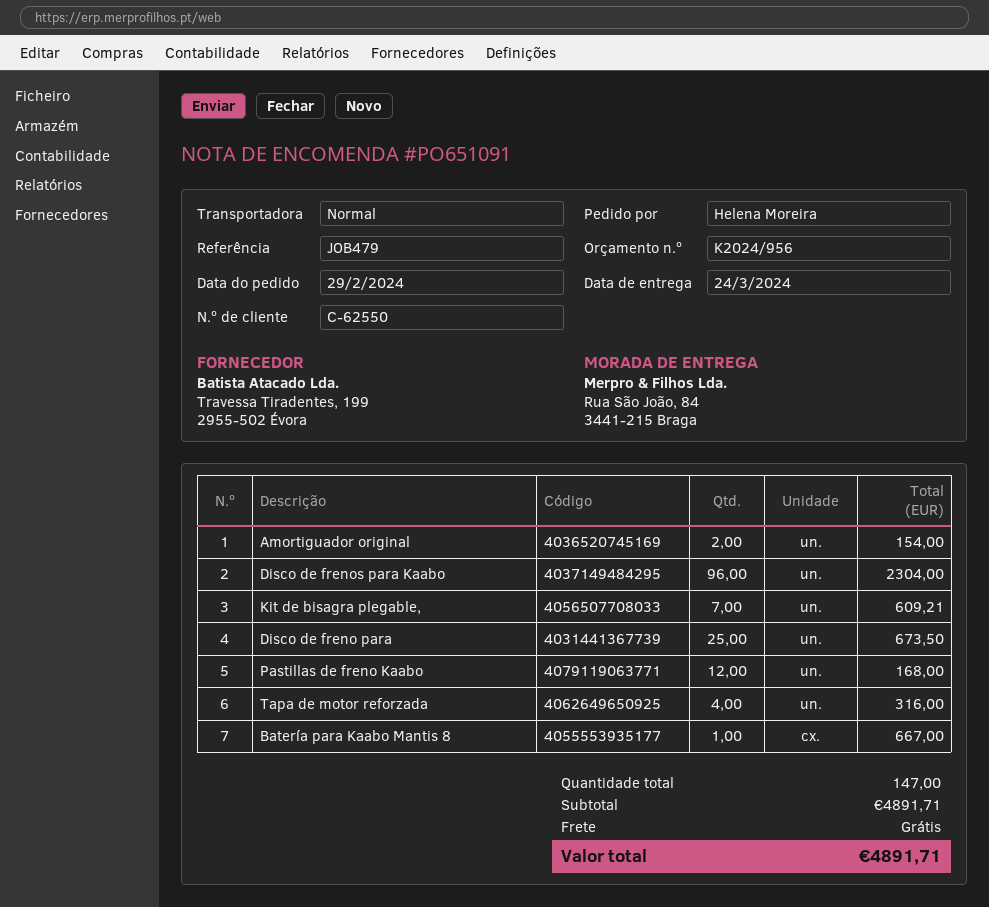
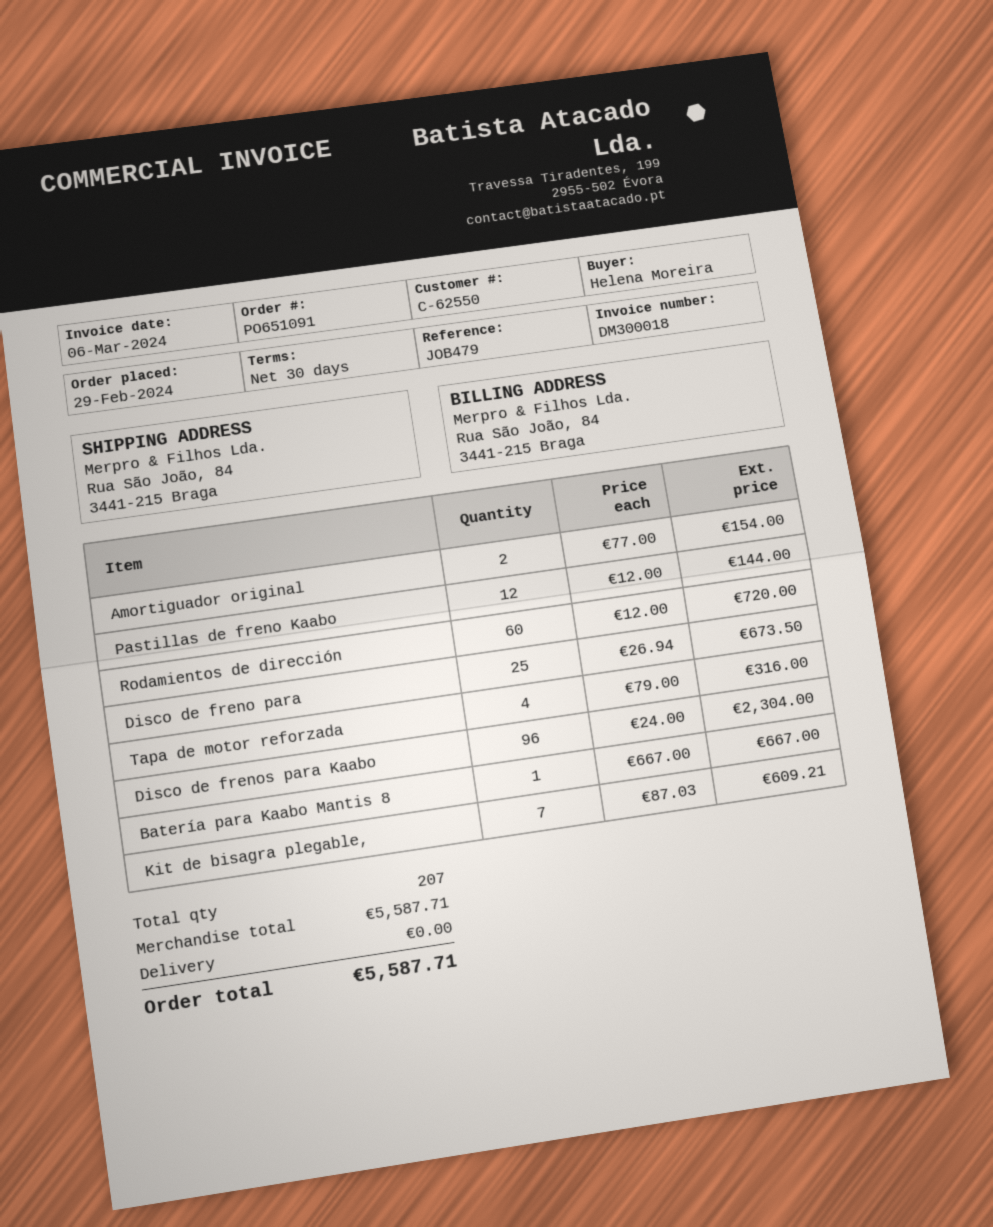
Pastillas de freno Kaabo: 12 for 168.00 -> 12 for 144.00
Rodamientos de dirección: none -> 60 for 720.00
total quantity: 147 -> 207
subtotal: 4891.71 -> 5587.71
total: 4891.71 -> 5587.71

